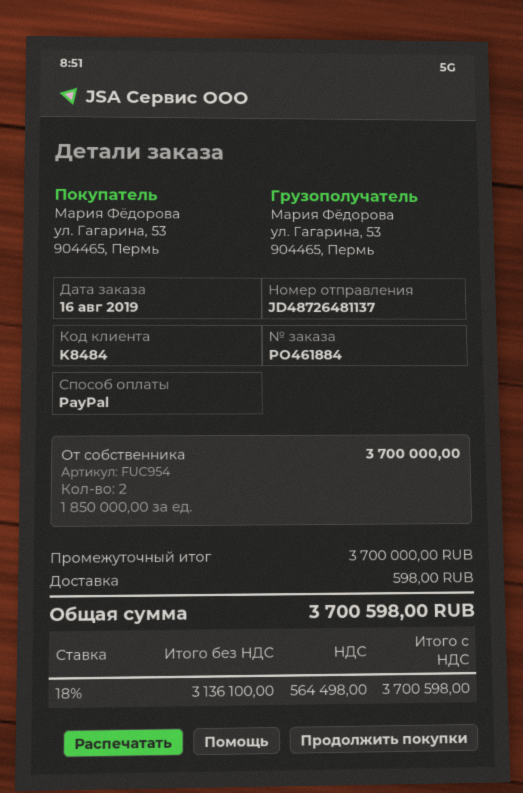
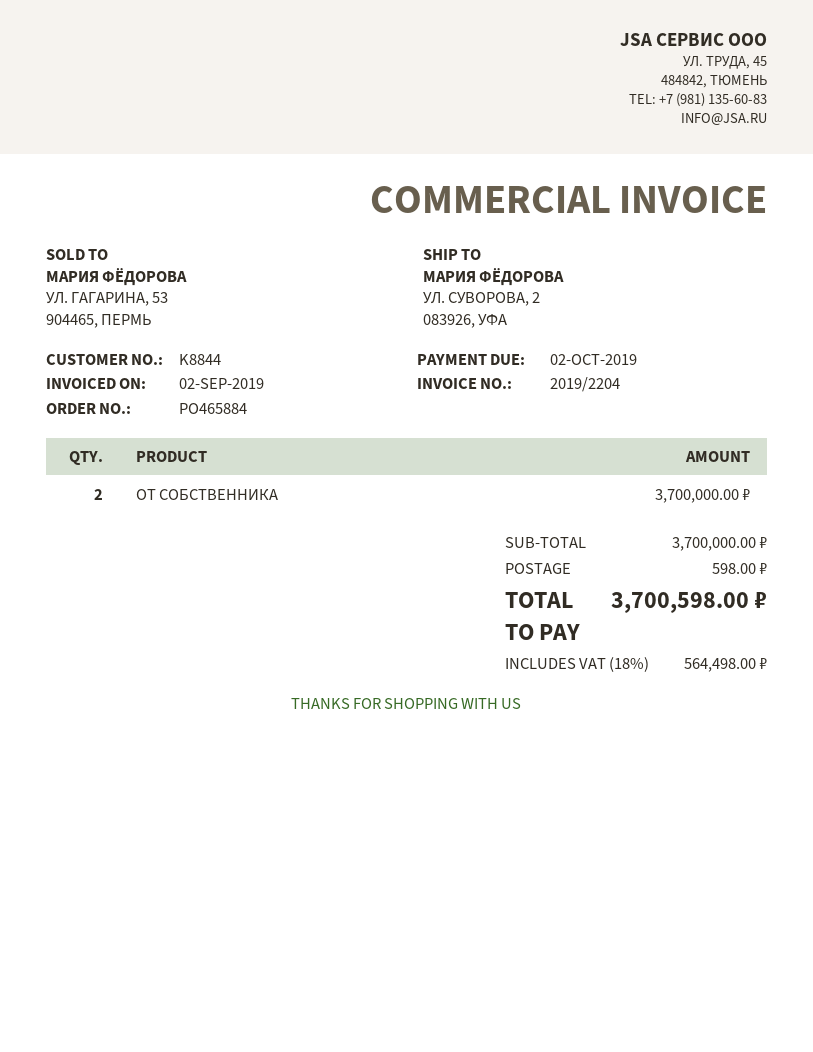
order number: PO461884 -> PO465884
customer number: K8484 -> K8844
ship to: ул. Гагарина, 53, 904465, Пермь -> УЛ. СУВОРОВА, 2, 083926, УФА

